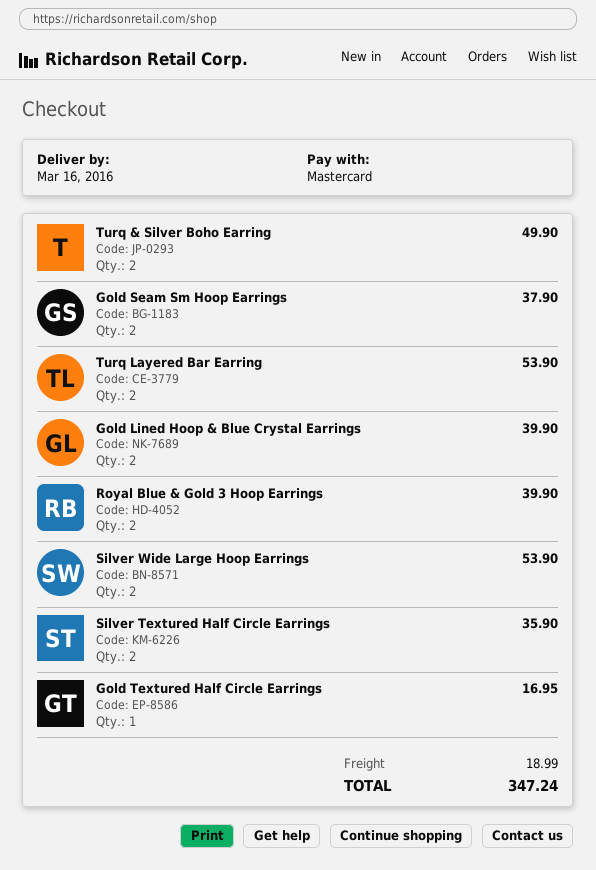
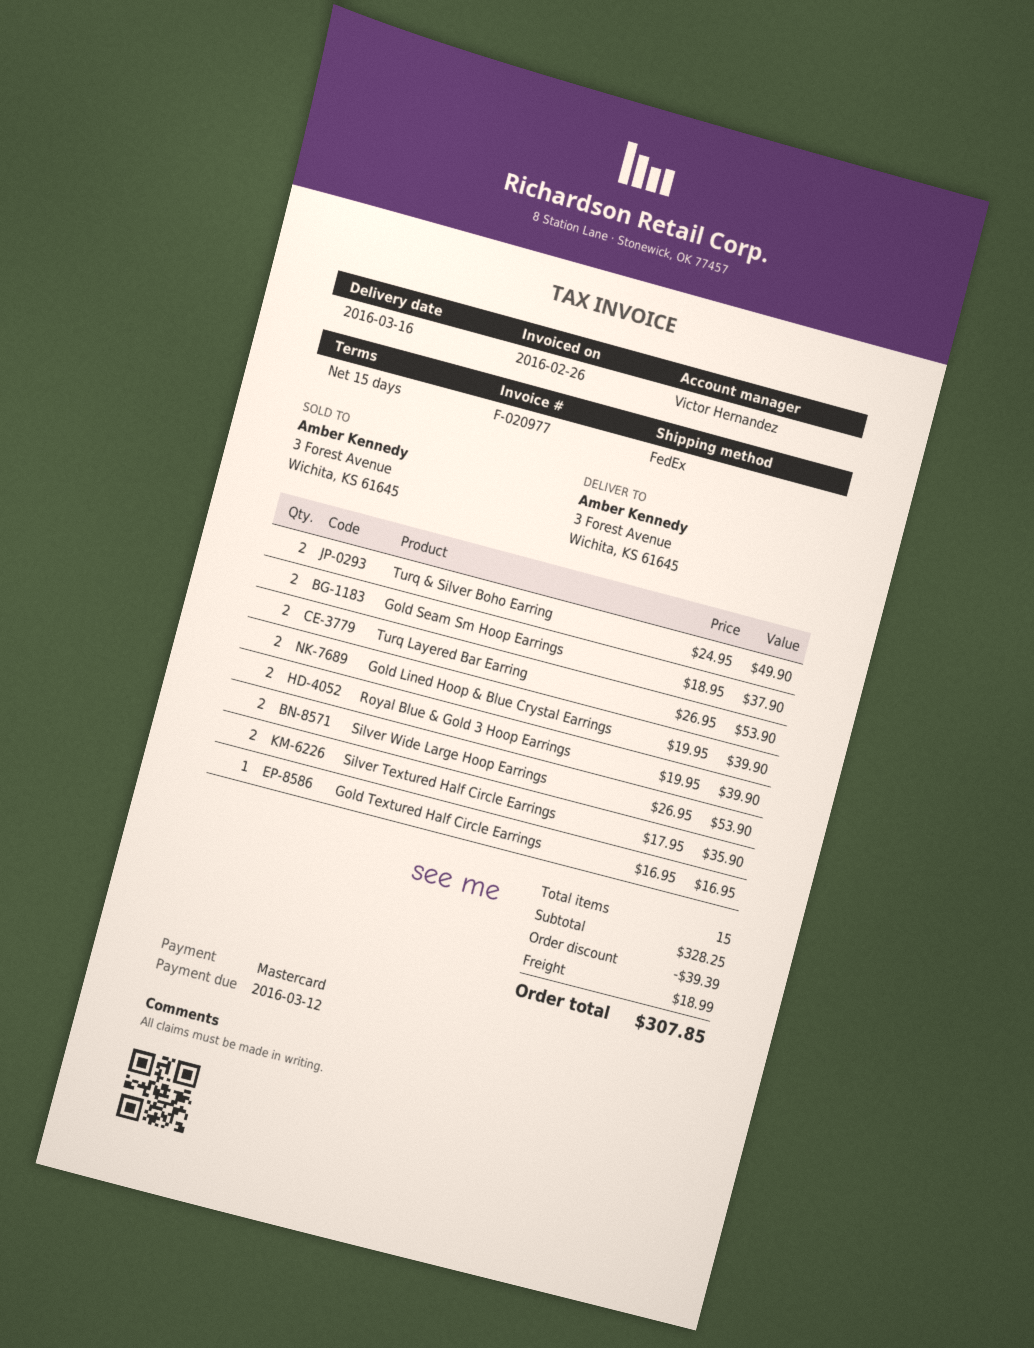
discount: none -> 39.39
total: 347.24 -> 307.85

